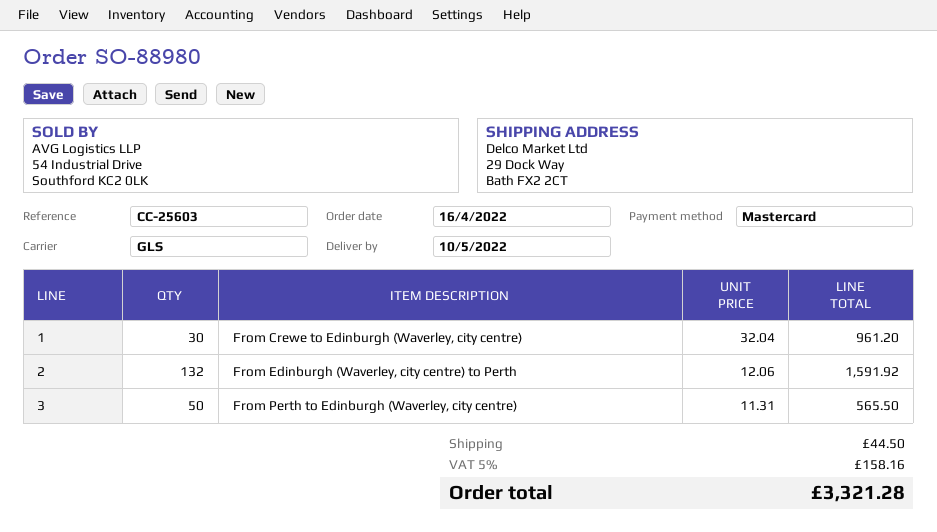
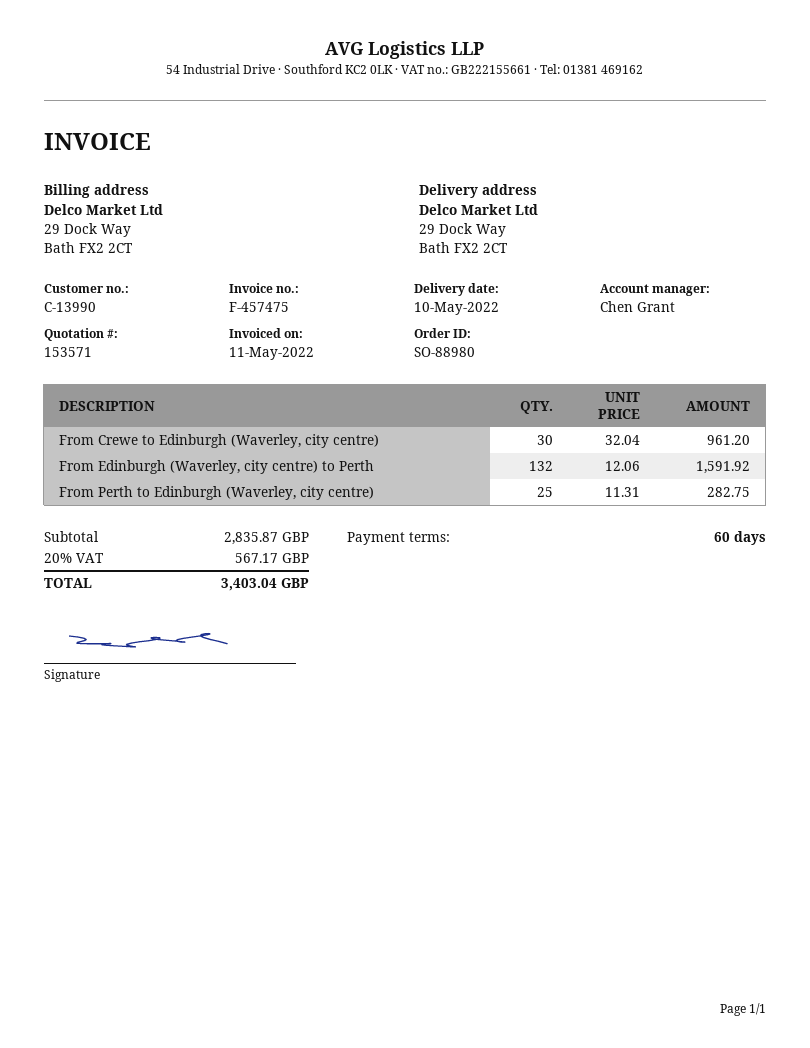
From Perth to Edinburgh (Waverley, city centre): 50 x 11.31 = 565.50 -> 25 x 11.31 = 282.75
shipping: 44.50 -> none
tax: 5% = 158.16 -> 20% = 567.17
total: 3321.28 -> 3403.04

